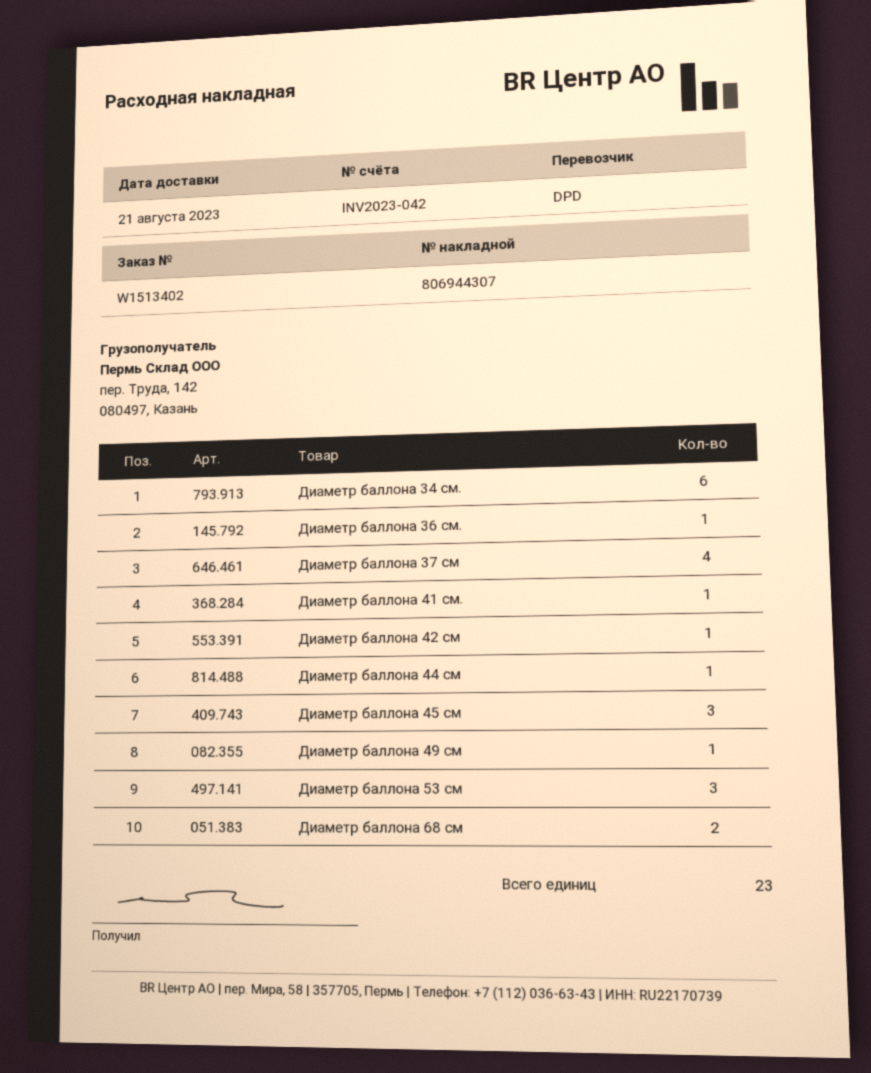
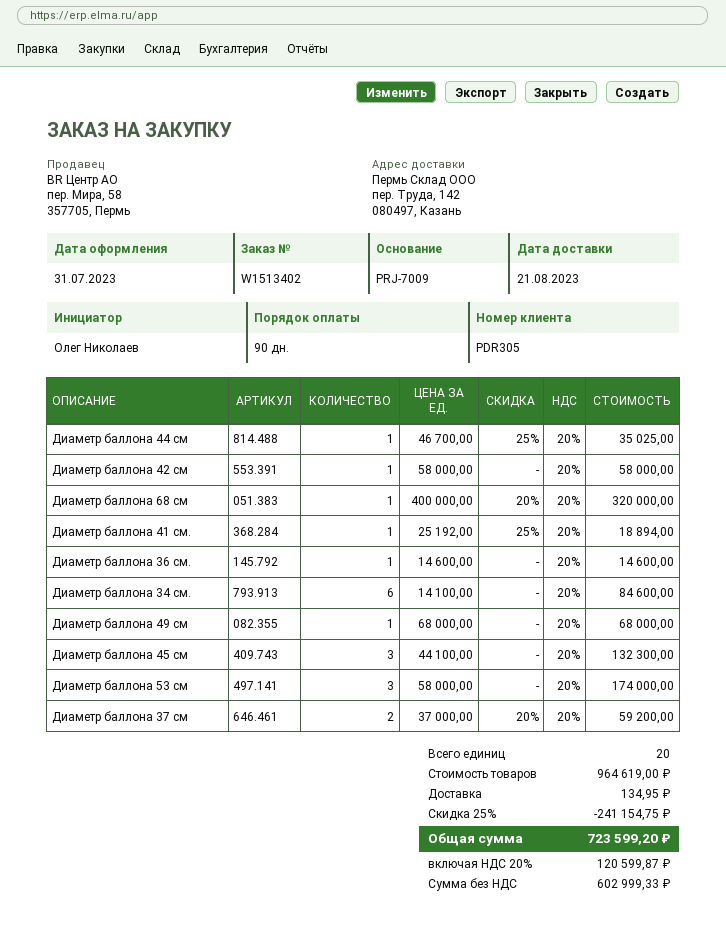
Диаметр баллона 37 см: 4 -> 2
Диаметр баллона 68 см: 2 -> 1
total quantity: 23 -> 20

